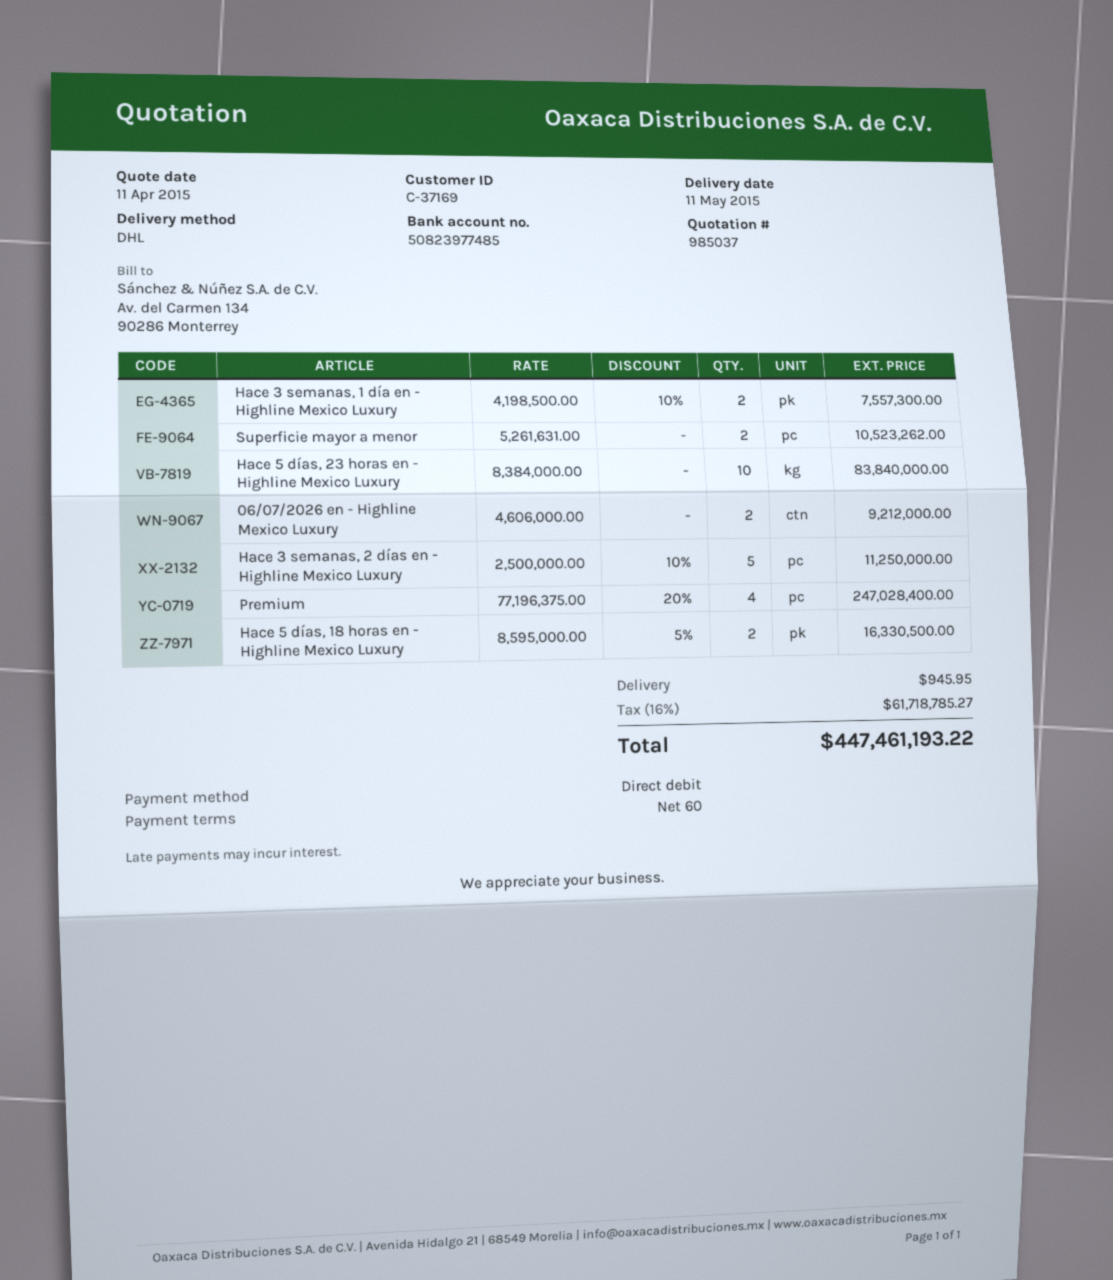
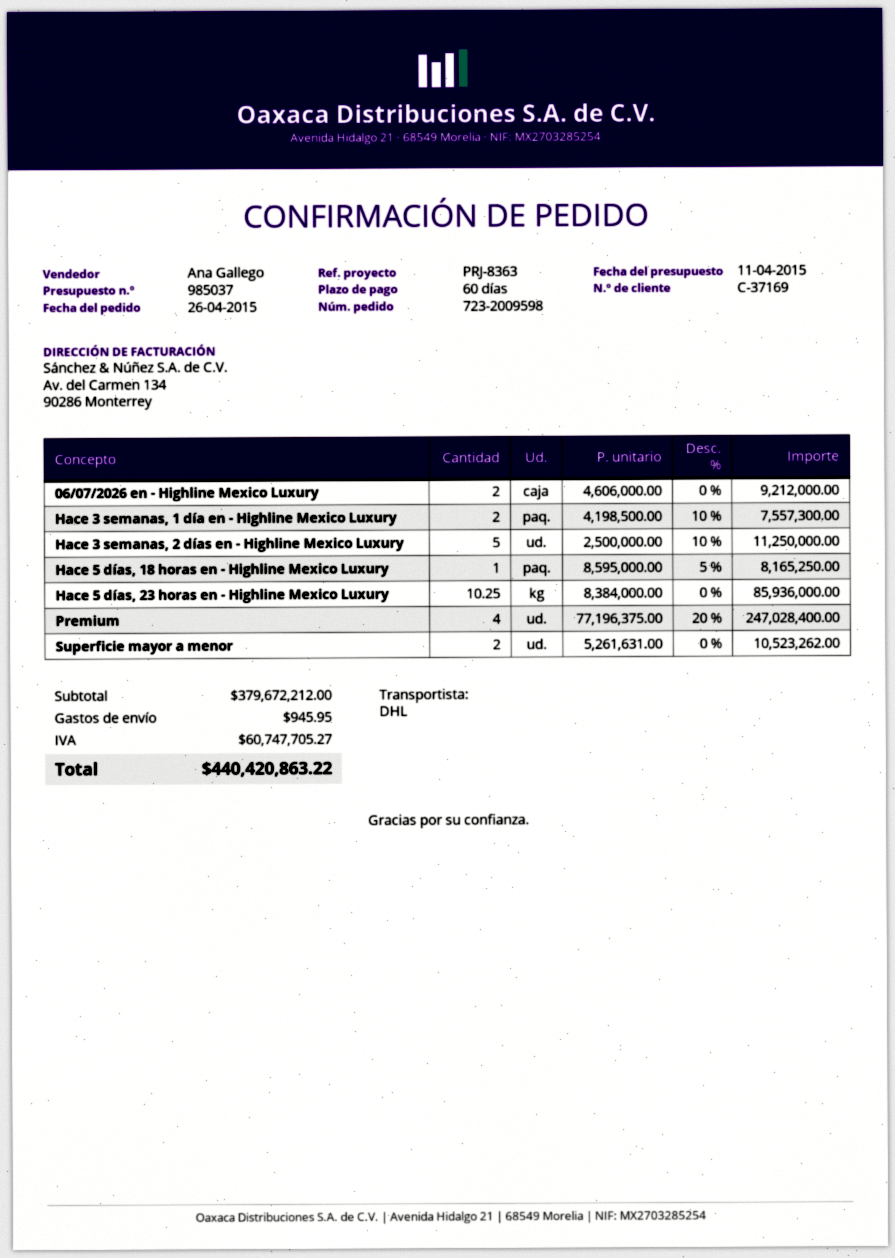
Hace 5 días, 23 horas en - Highline Mexico Luxury: 10 x 8384000.00 = 83840000.00 -> 10.25 x 8384000.00 = 85936000.00
Hace 5 días, 18 horas en - Highline Mexico Luxury: 2 x 8595000.00 - 5% = 16330500.00 -> 1 x 8595000.00 - 5% = 8165250.00
tax: 61718785.27 -> 60747705.27
total: 447461193.22 -> 440420863.22

